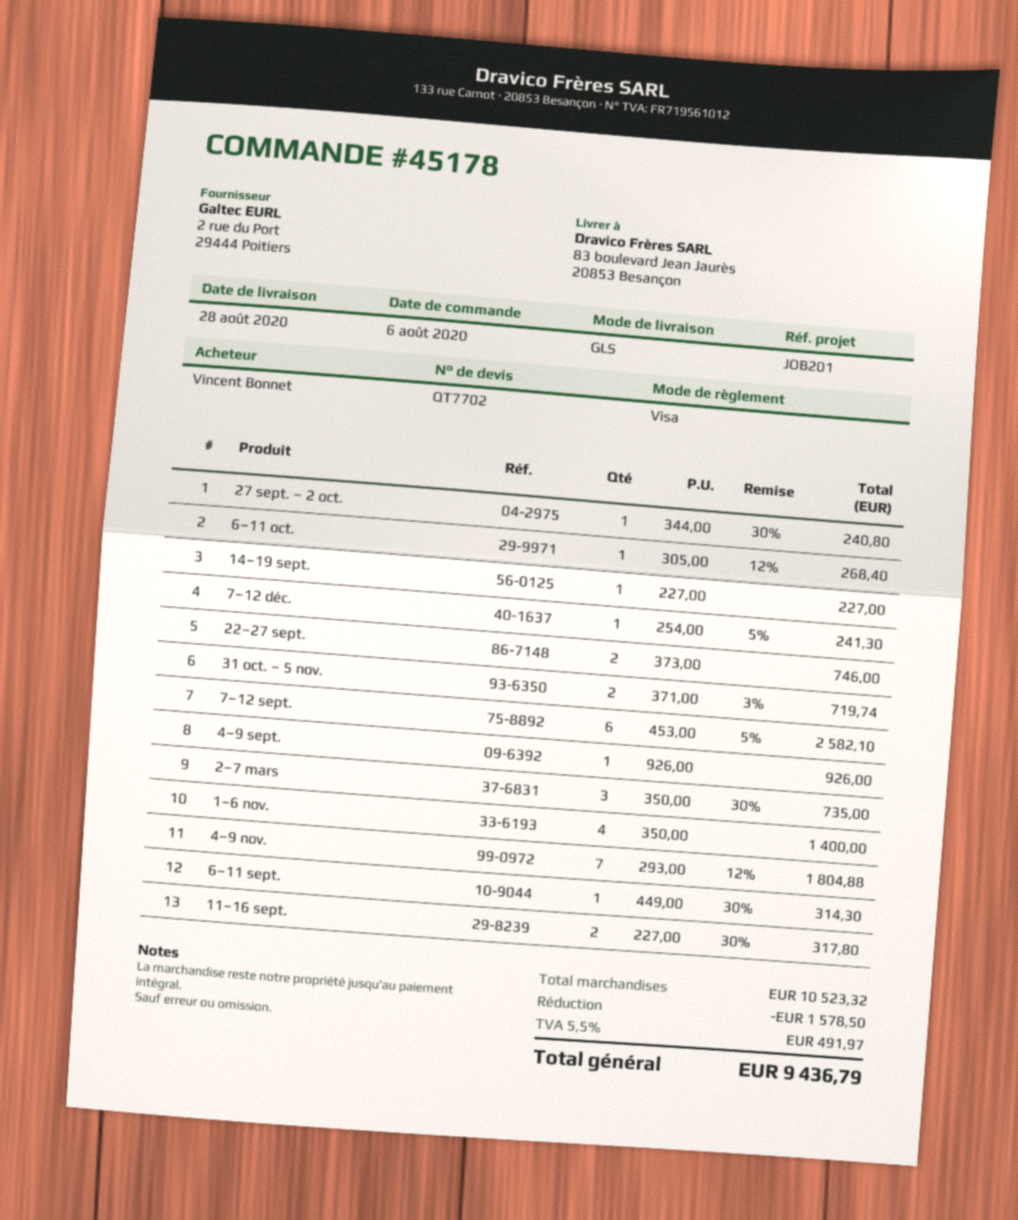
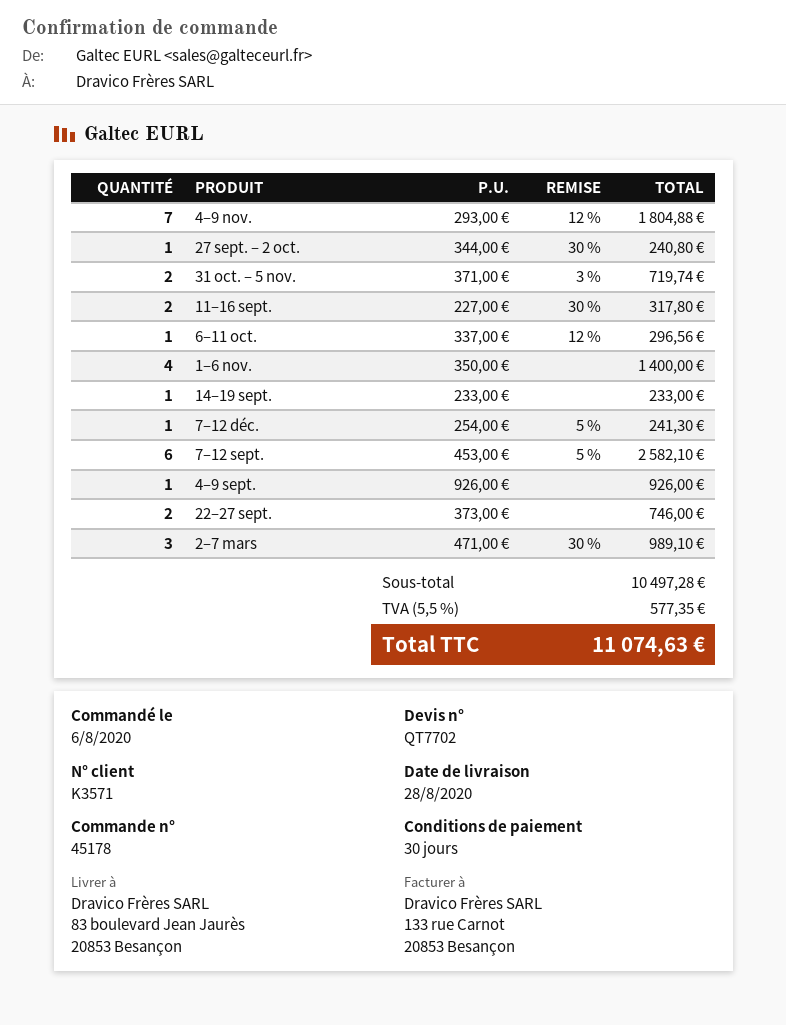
6–11 oct.: 1 x 305.00 - 12% = 268.40 -> 1 x 337.00 - 12% = 296.56
14–19 sept.: 1 x 227.00 = 227.00 -> 1 x 233.00 = 233.00
2–7 mars: 3 x 350.00 - 30% = 735.00 -> 3 x 471.00 - 30% = 989.10
6–11 sept.: 1 x 449.00 - 30% = 314.30 -> none
subtotal: 10523.32 -> 10497.28
discount: 1578.50 -> none
tax: 5.5% = 491.97 -> 5.5% = 577.35
total: 9436.79 -> 11074.63

